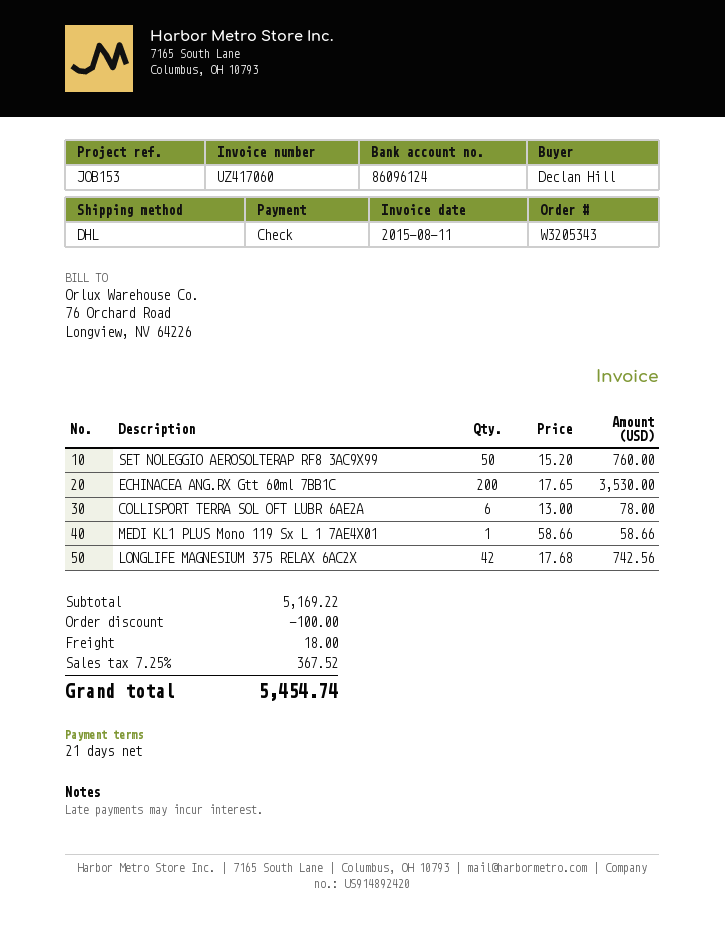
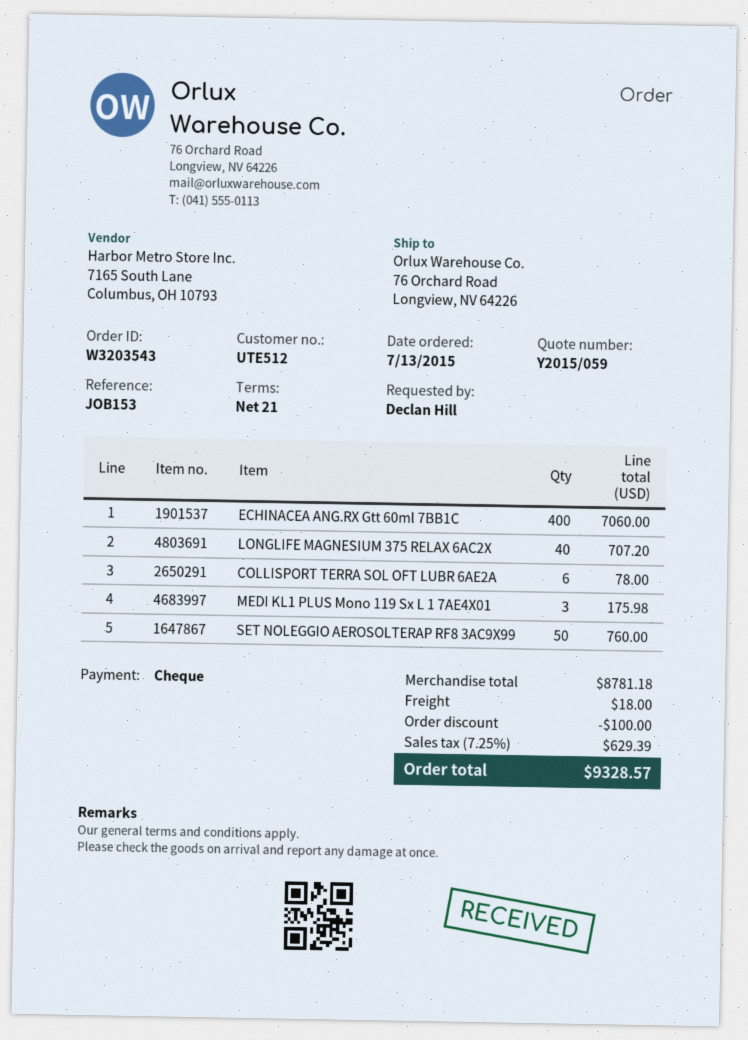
order number: W3205343 -> W3203543
ECHINACEA ANG.RX Gtt 60ml 7BB1C: 200 for 3530.00 -> 400 for 7060.00
MEDI KL1 PLUS Mono 119 Sx L 1 7AE4X01: 1 for 58.66 -> 3 for 175.98
LONGLIFE MAGNESIUM 375 RELAX 6AC2X: 42 for 742.56 -> 40 for 707.20
subtotal: 5169.22 -> 8781.18
tax: 7.25% = 367.52 -> 7.25% = 629.39
total: 5454.74 -> 9328.57

